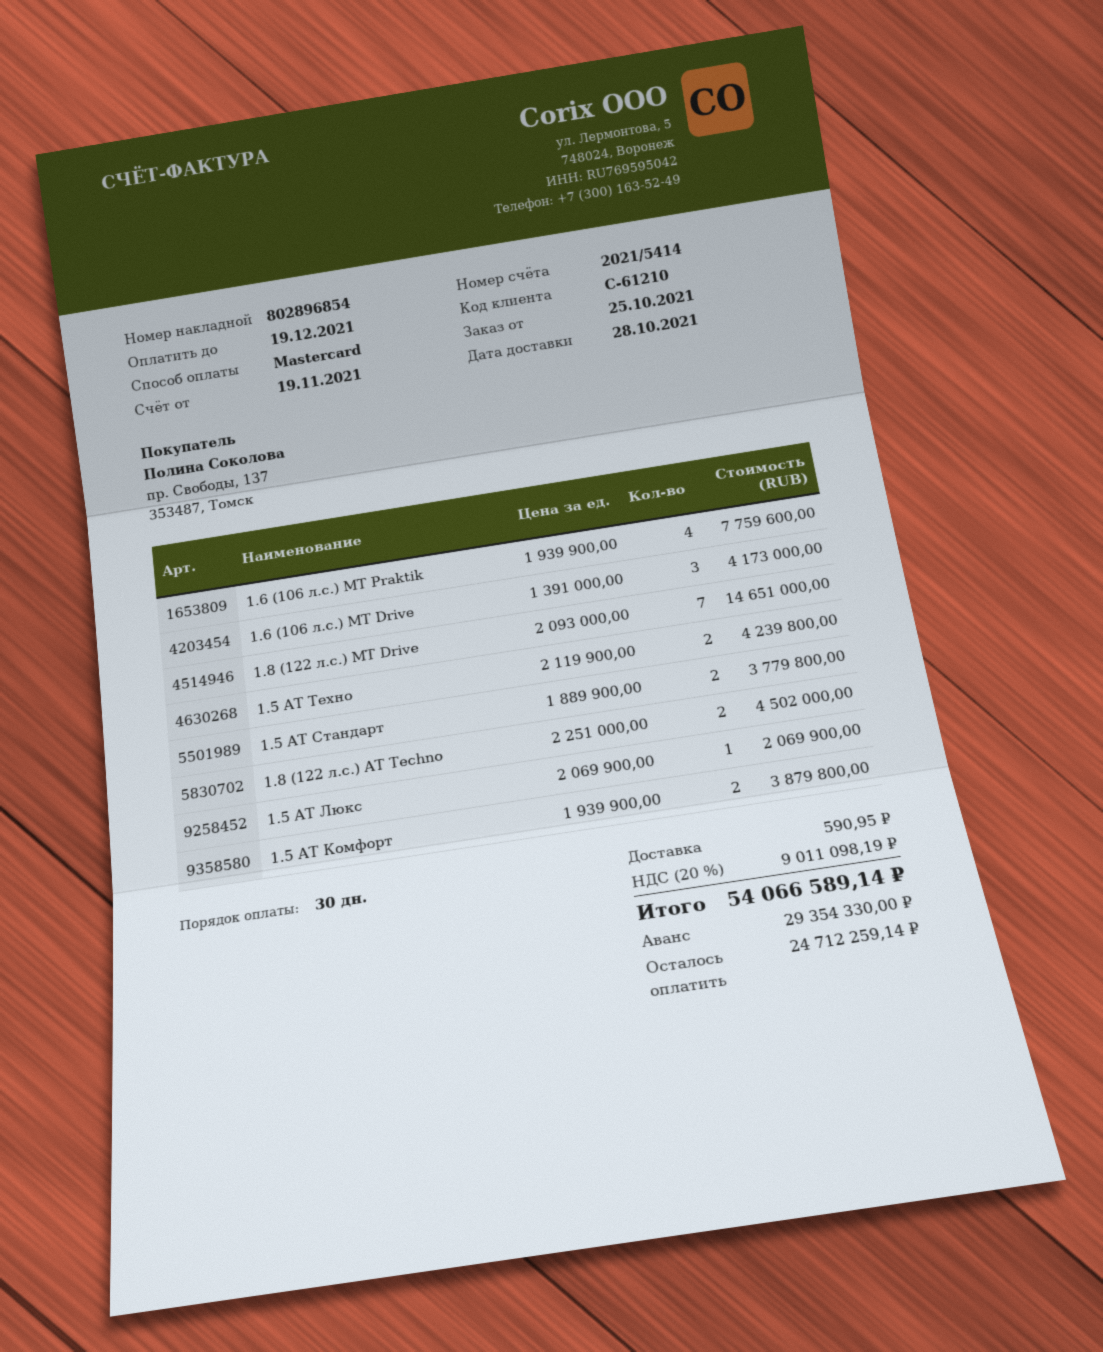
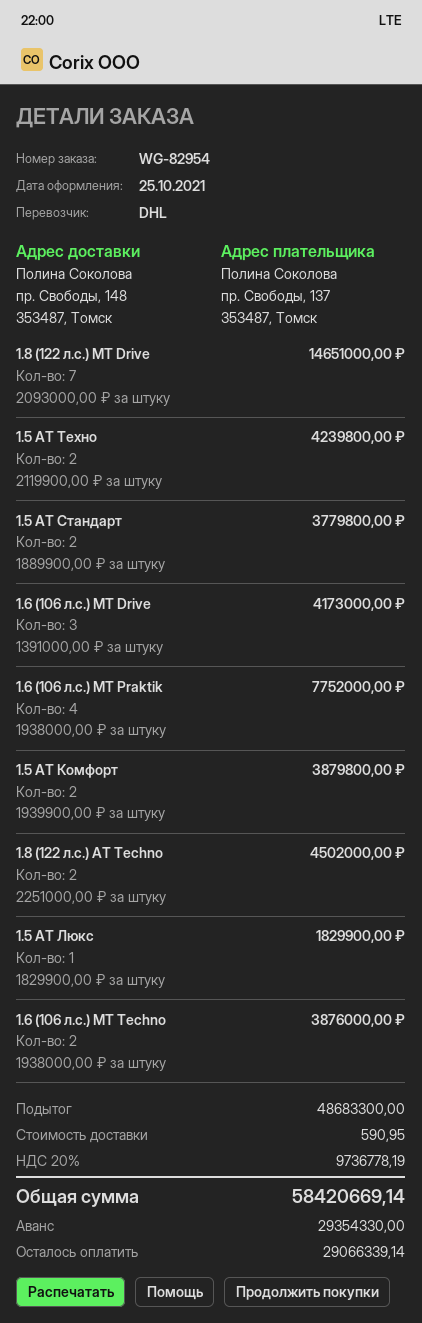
1.6 (106 л.с.) MT Praktik: 4 x 1939900.00 = 7759600.00 -> 4 x 1938000.00 = 7752000.00
1.5 AT Люкс: 1 x 2069900.00 = 2069900.00 -> 1 x 1829900.00 = 1829900.00
1.6 (106 л.с.) MT Techno: none -> 2 x 1938000.00 = 3876000.00
tax: 20% = 9011098.19 -> 20% = 9736778.19
total: 54066589.14 -> 58420669.14
balance: 24712259.14 -> 29066339.14

